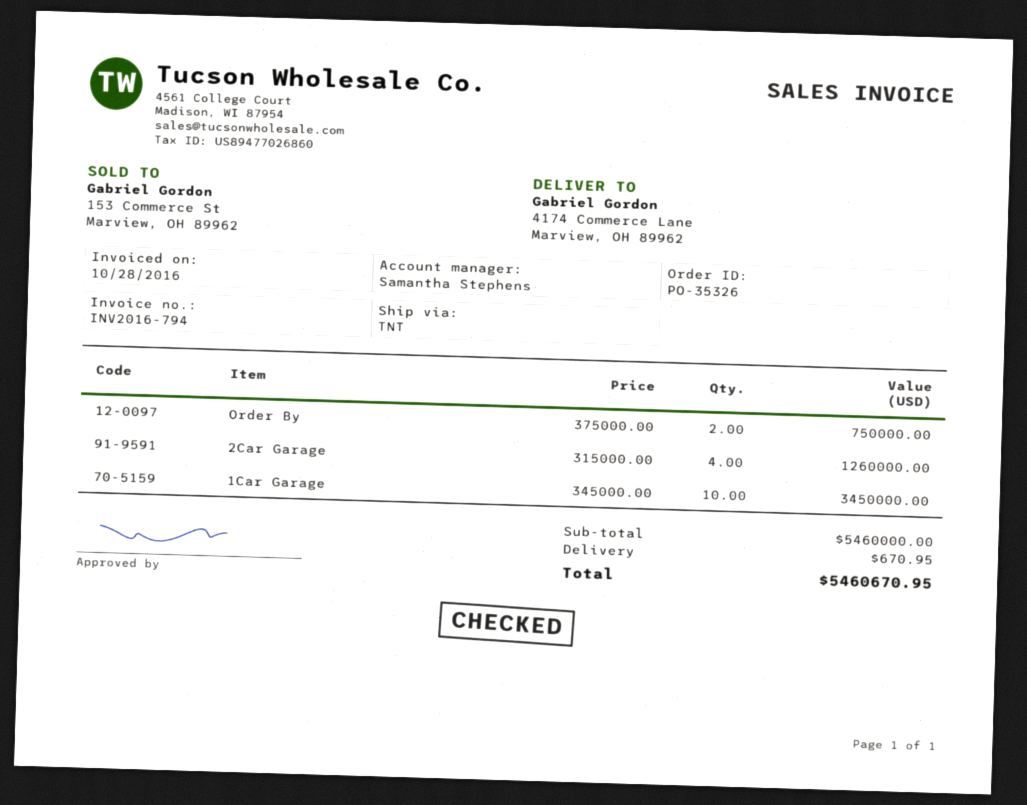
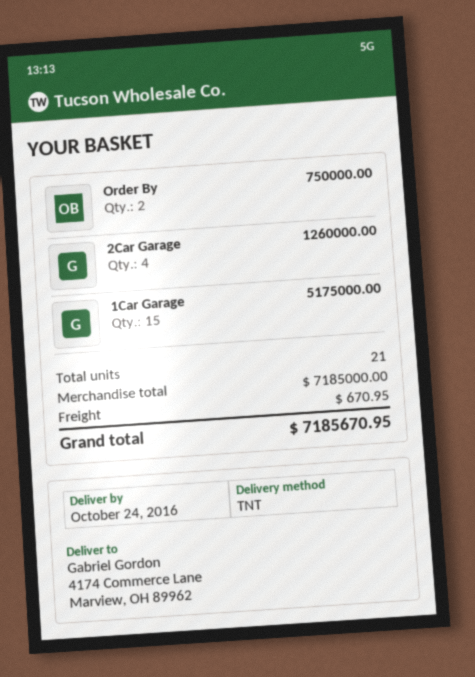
1Car Garage: 10 for 3450000.00 -> 15 for 5175000.00
subtotal: 5460000.00 -> 7185000.00
total: 5460670.95 -> 7185670.95

